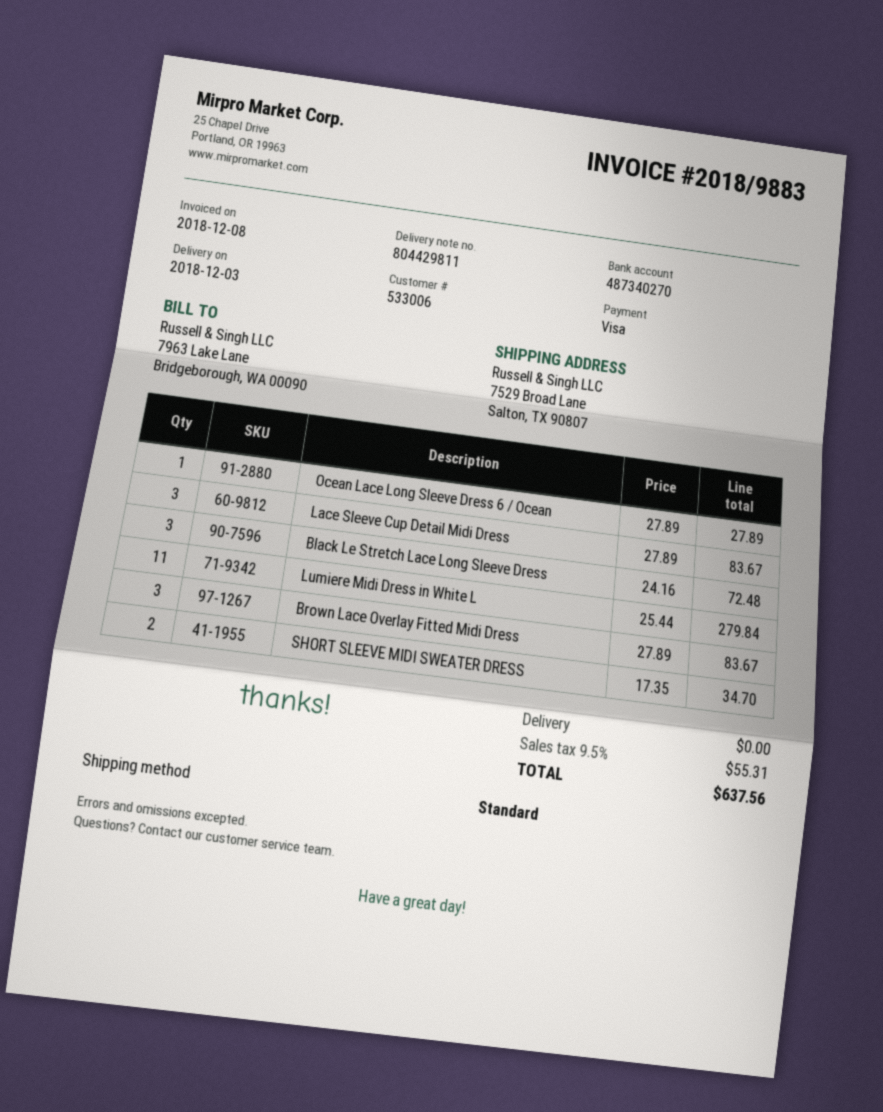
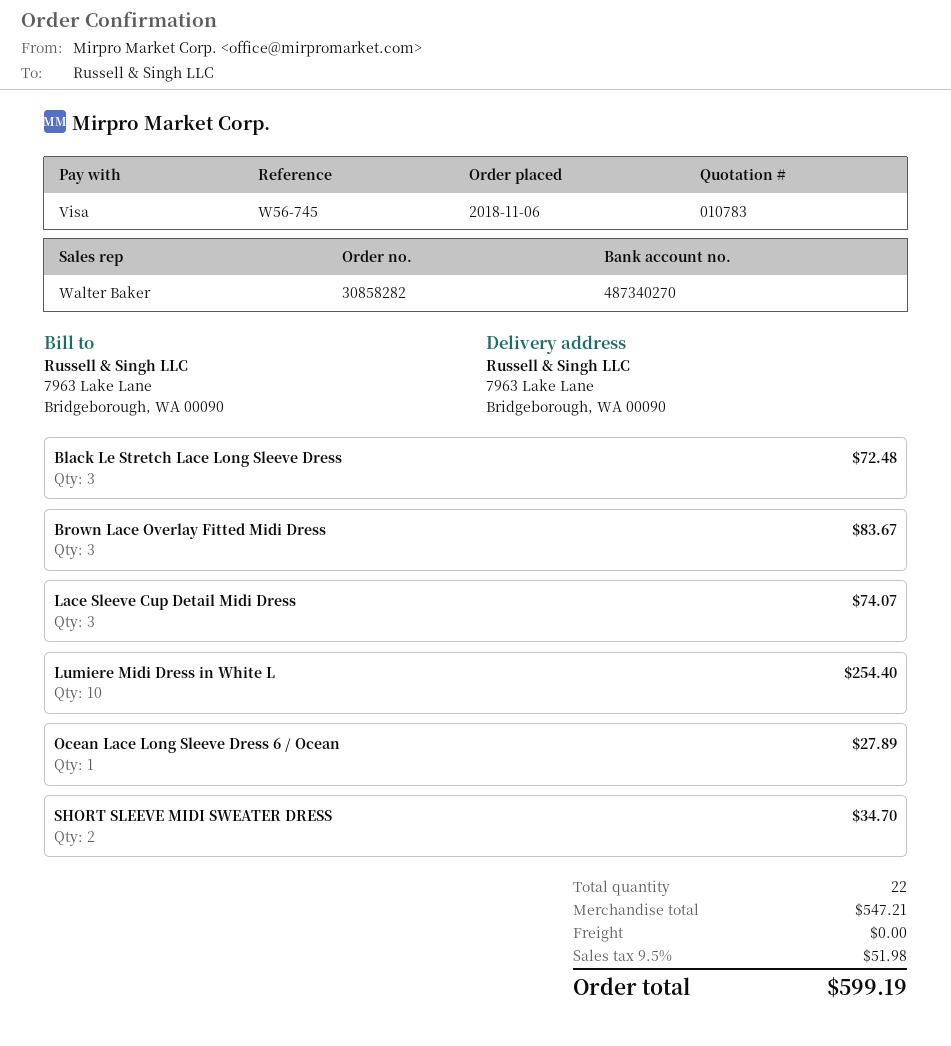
ship to: 7529 Broad Lane, Salton, TX 90807 -> 7963 Lake Lane, Bridgeborough, WA 00090
Lace Sleeve Cup Detail Midi Dress: 3 for 83.67 -> 3 for 74.07
Lumiere Midi Dress in White L: 11 for 279.84 -> 10 for 254.40
tax: 9.5% = 55.31 -> 9.5% = 51.98
total: 637.56 -> 599.19

